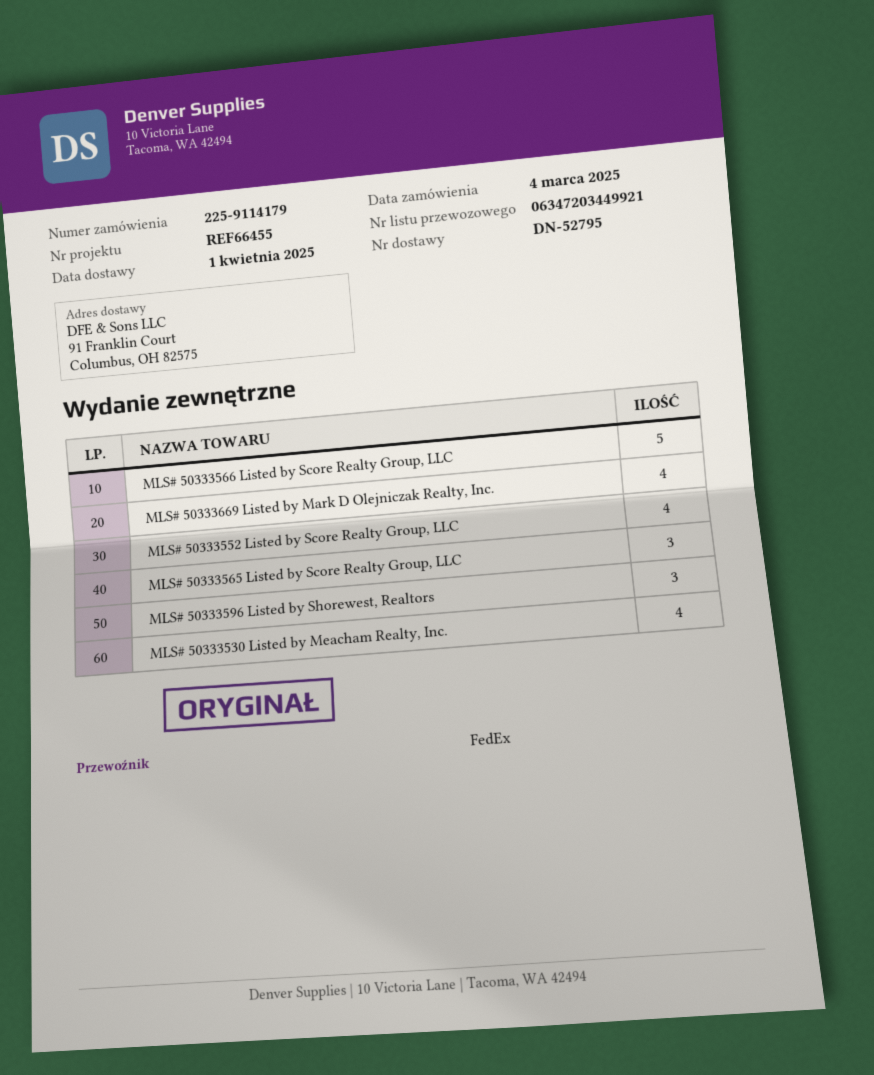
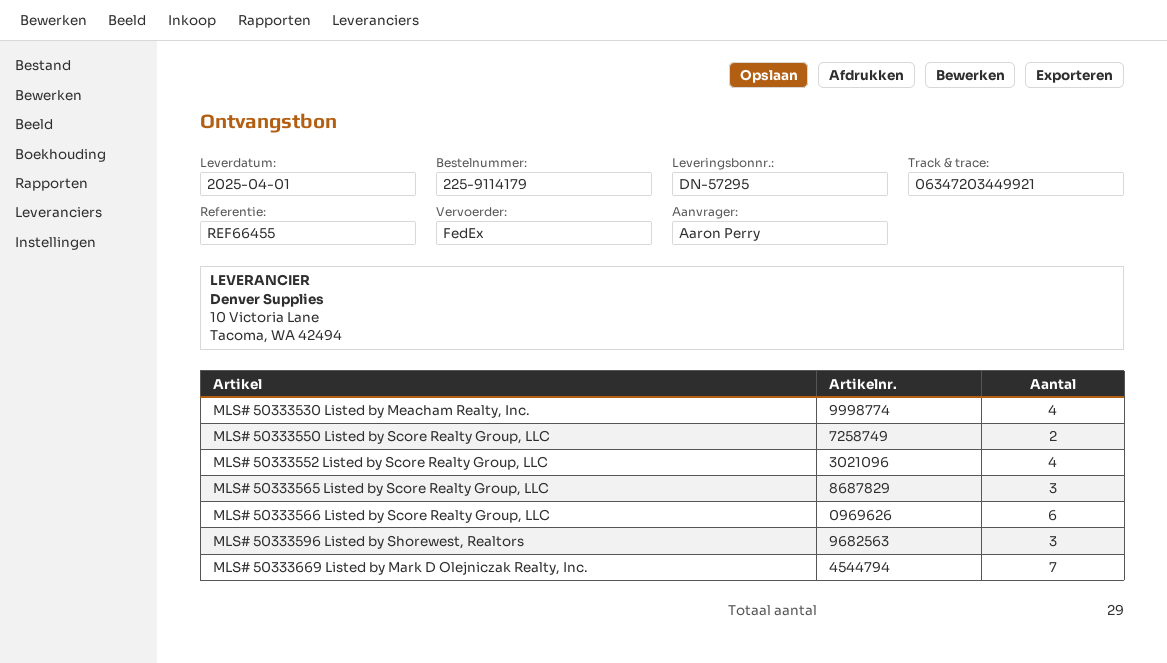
delivery note number: DN-52795 -> DN-57295
MLS# 50333566 Listed by Score Realty Group, LLC: 5 -> 6
MLS# 50333669 Listed by Mark D Olejniczak Realty, Inc.: 4 -> 7
MLS# 50333550 Listed by Score Realty Group, LLC: none -> 2

